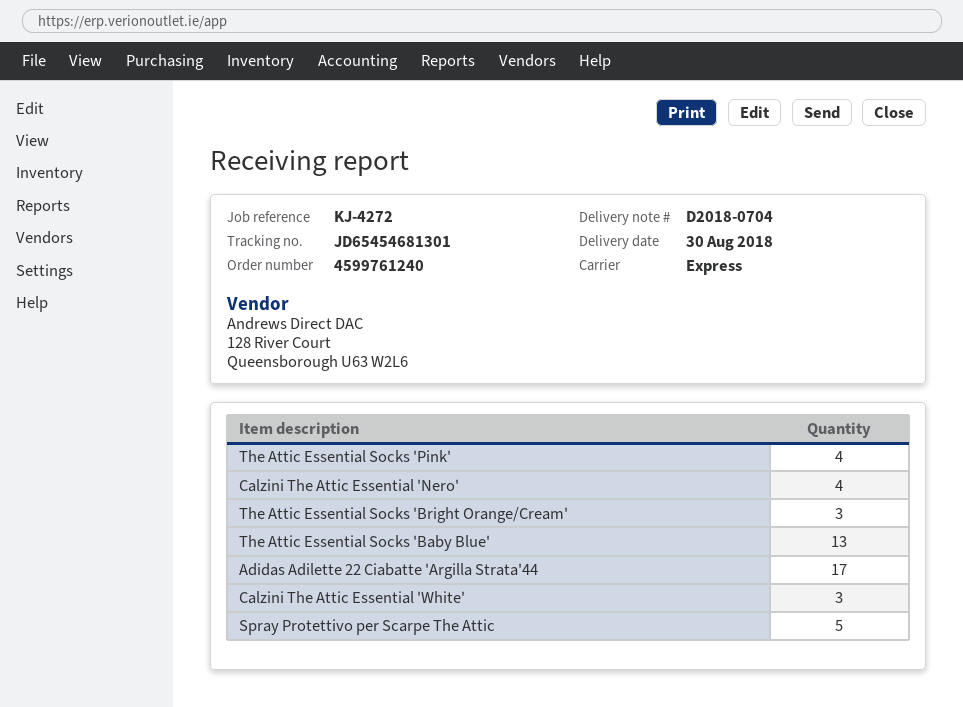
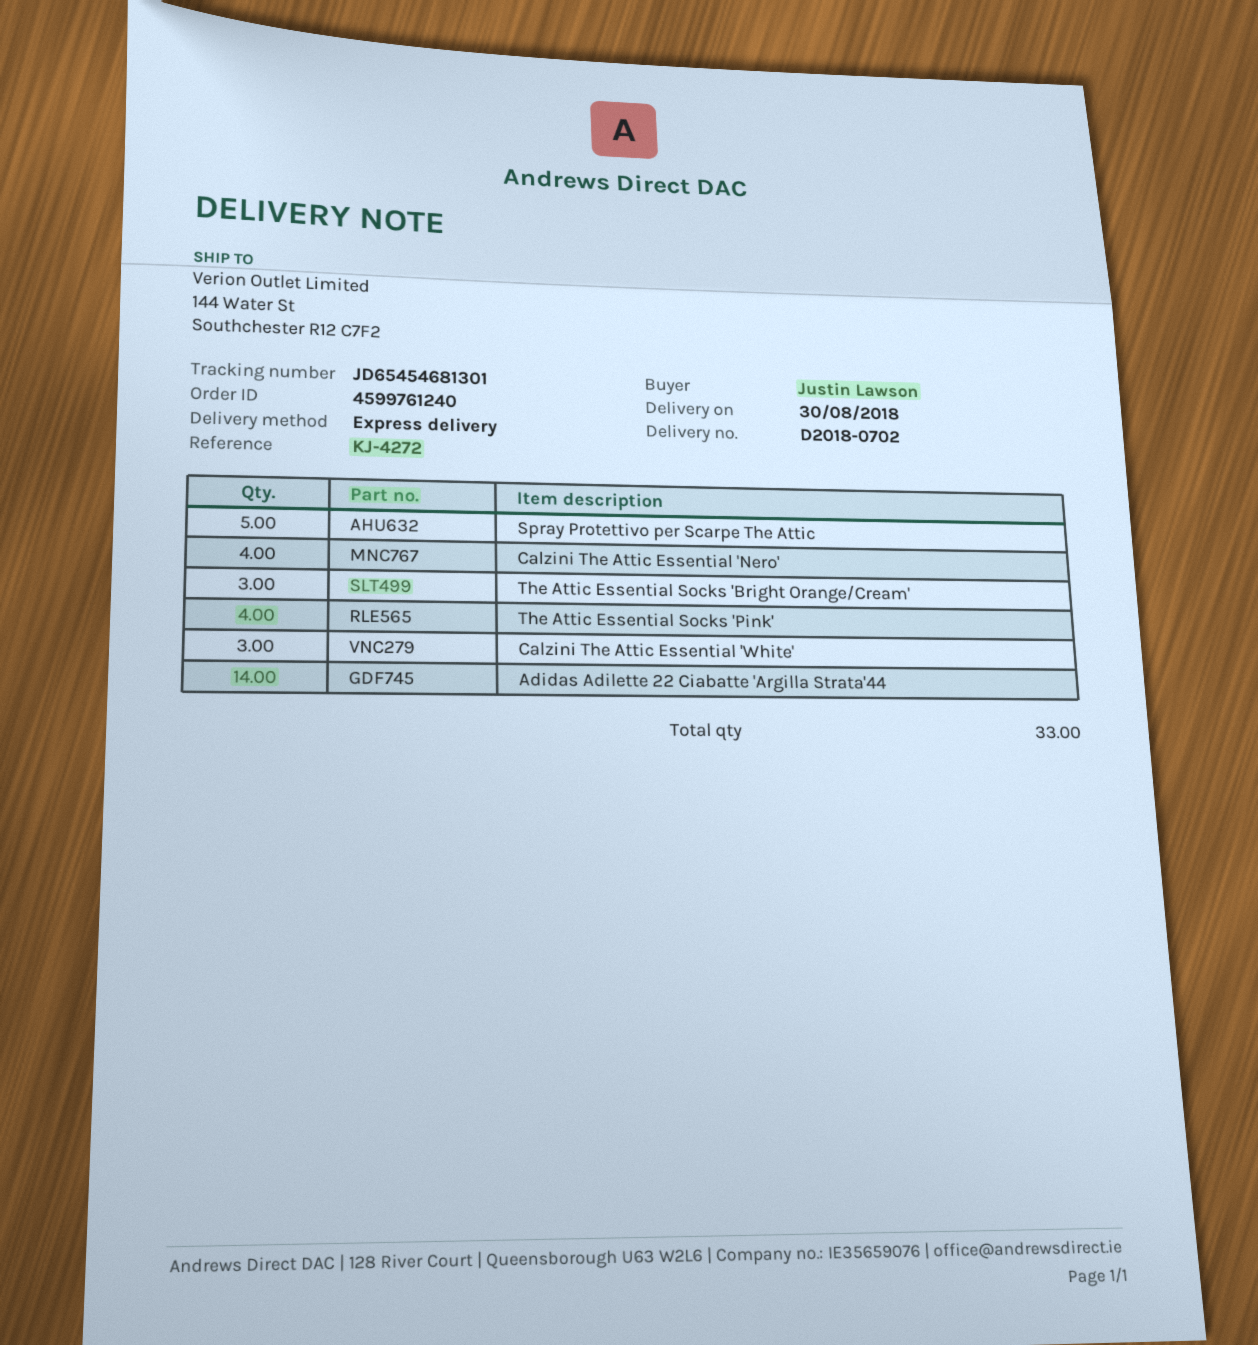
delivery note number: D2018-0704 -> D2018-0702
The Attic Essential Socks 'Baby Blue': 13 -> none
Adidas Adilette 22 Ciabatte 'Argilla Strata'44: 17 -> 14

